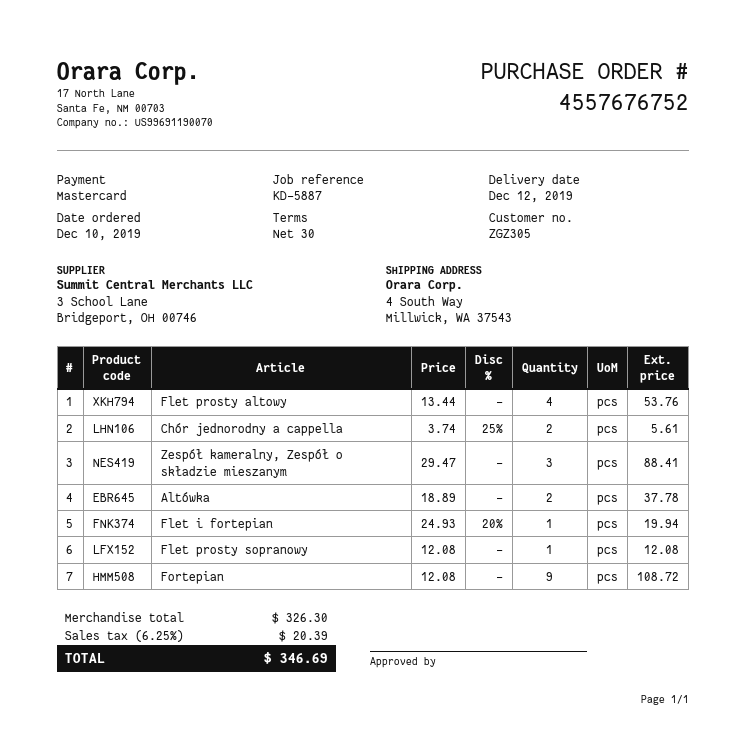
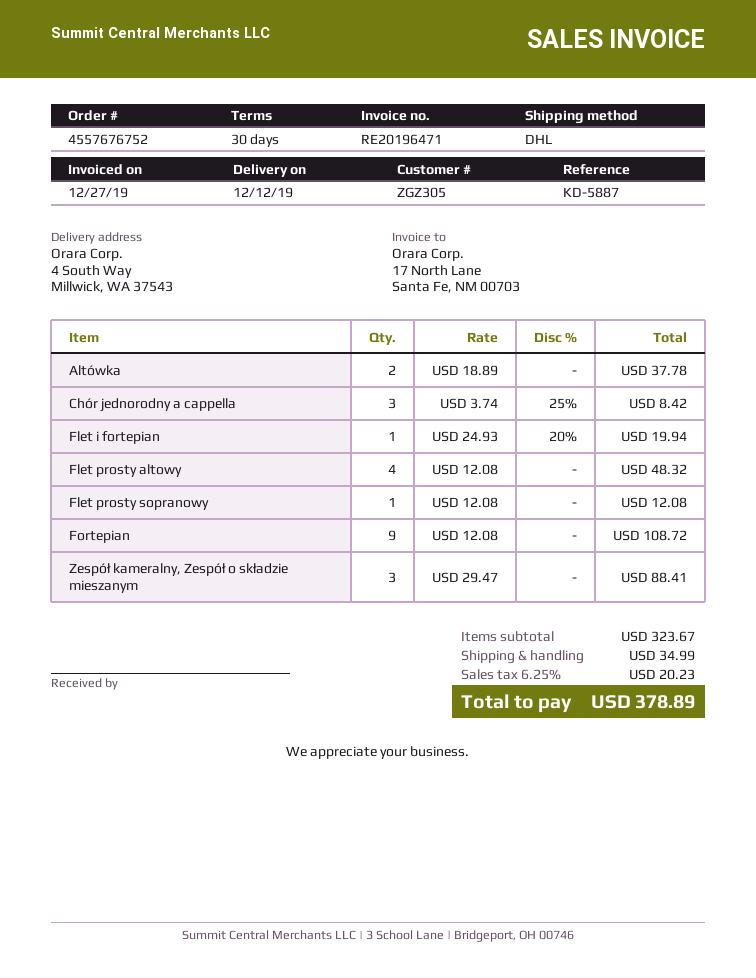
Flet prosty altowy: 4 x 13.44 = 53.76 -> 4 x 12.08 = 48.32
Chór jednorodny a cappella: 2 x 3.74 - 25% = 5.61 -> 3 x 3.74 - 25% = 8.42
subtotal: 326.30 -> 323.67
shipping: none -> 34.99
tax: 6.25% = 20.39 -> 6.25% = 20.23
total: 346.69 -> 378.89

